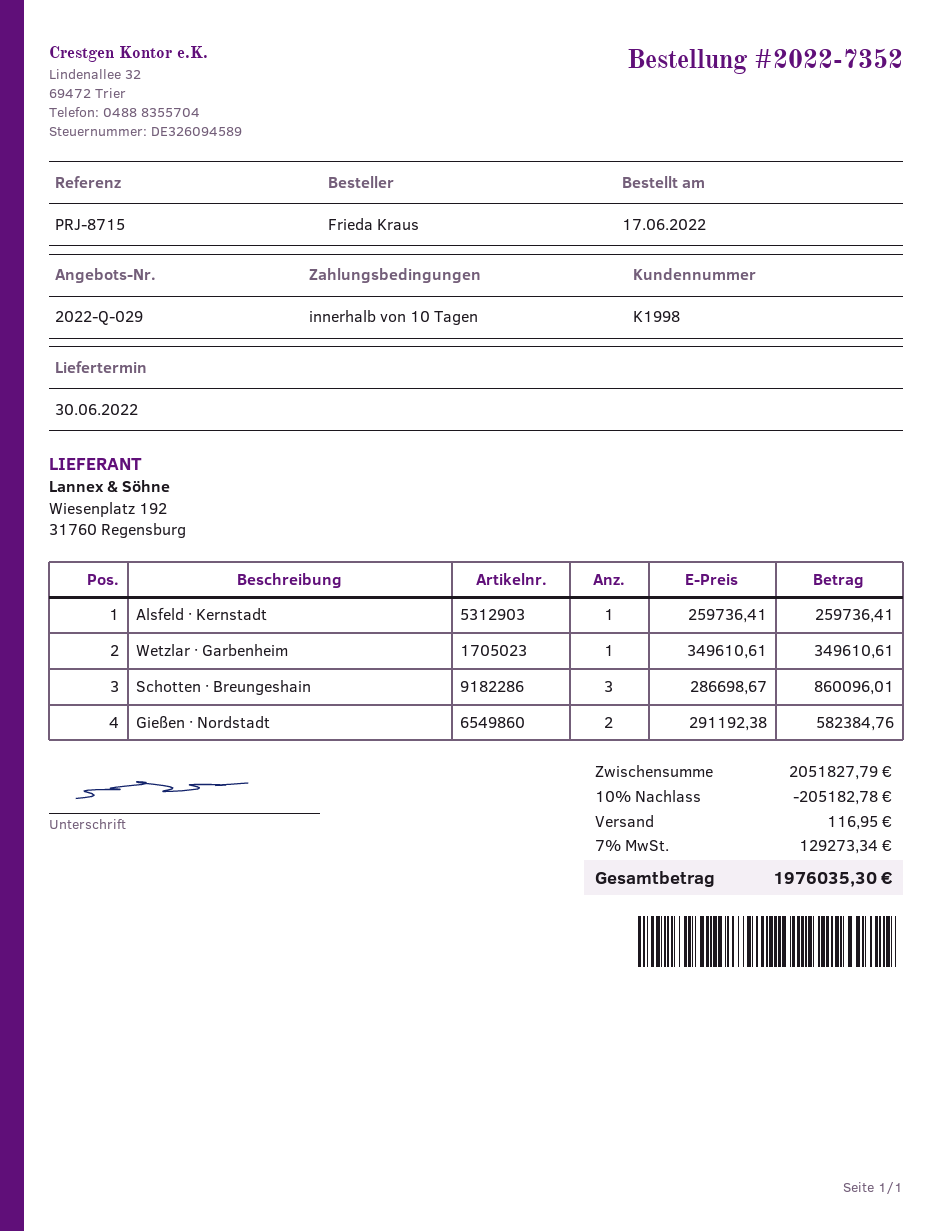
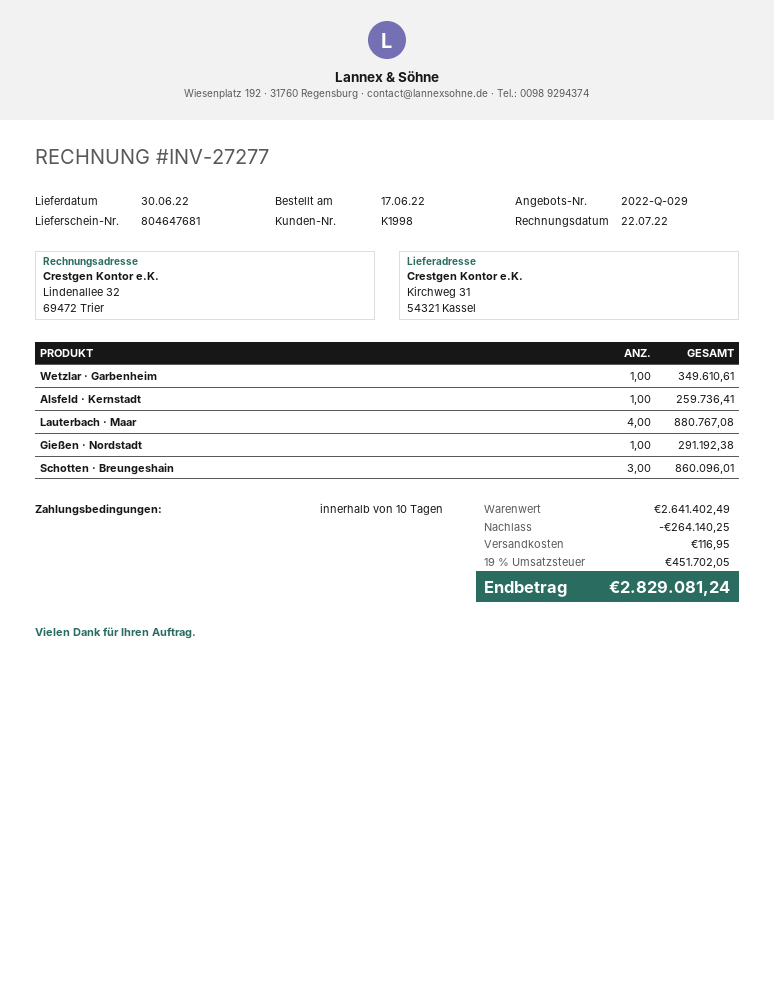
Gießen · Nordstadt: 2 for 582384.76 -> 1 for 291192.38
Lauterbach · Maar: none -> 4 for 880767.08
subtotal: 2051827.79 -> 2641402.49
discount: 205182.78 -> 264140.25
tax: 7% = 129273.34 -> 19% = 451702.05
total: 1976035.30 -> 2829081.24

